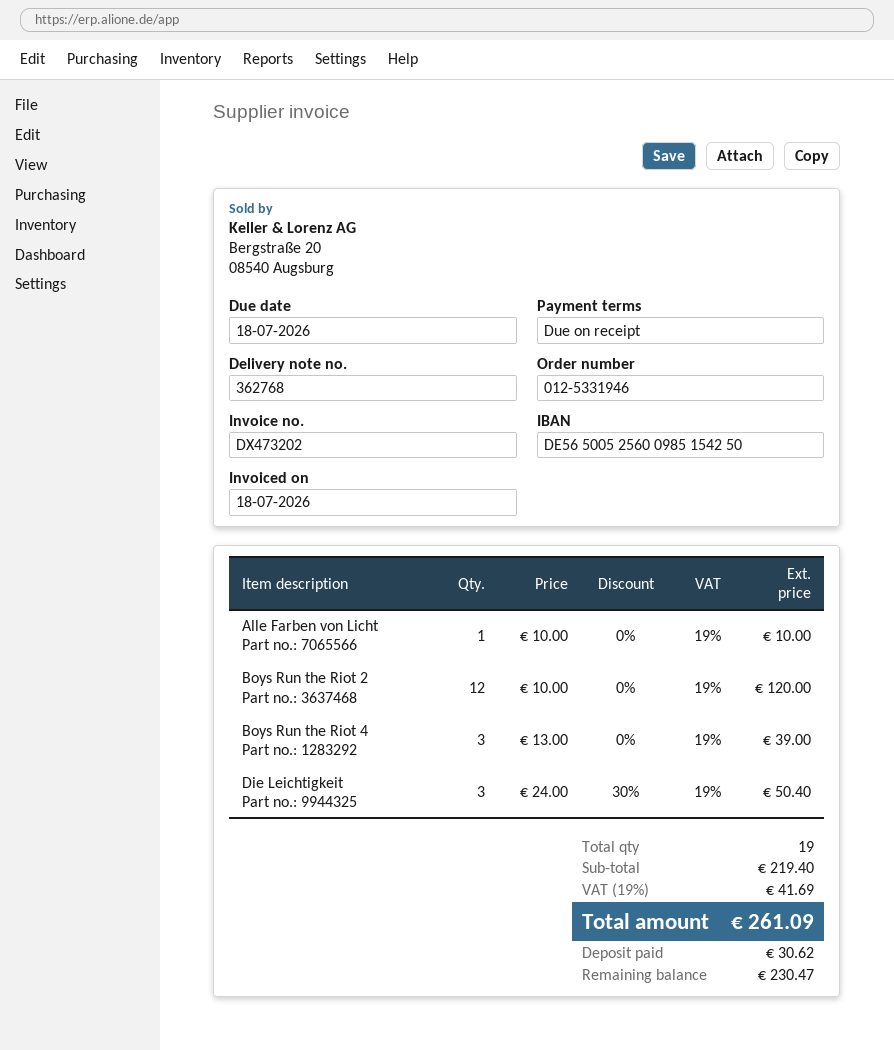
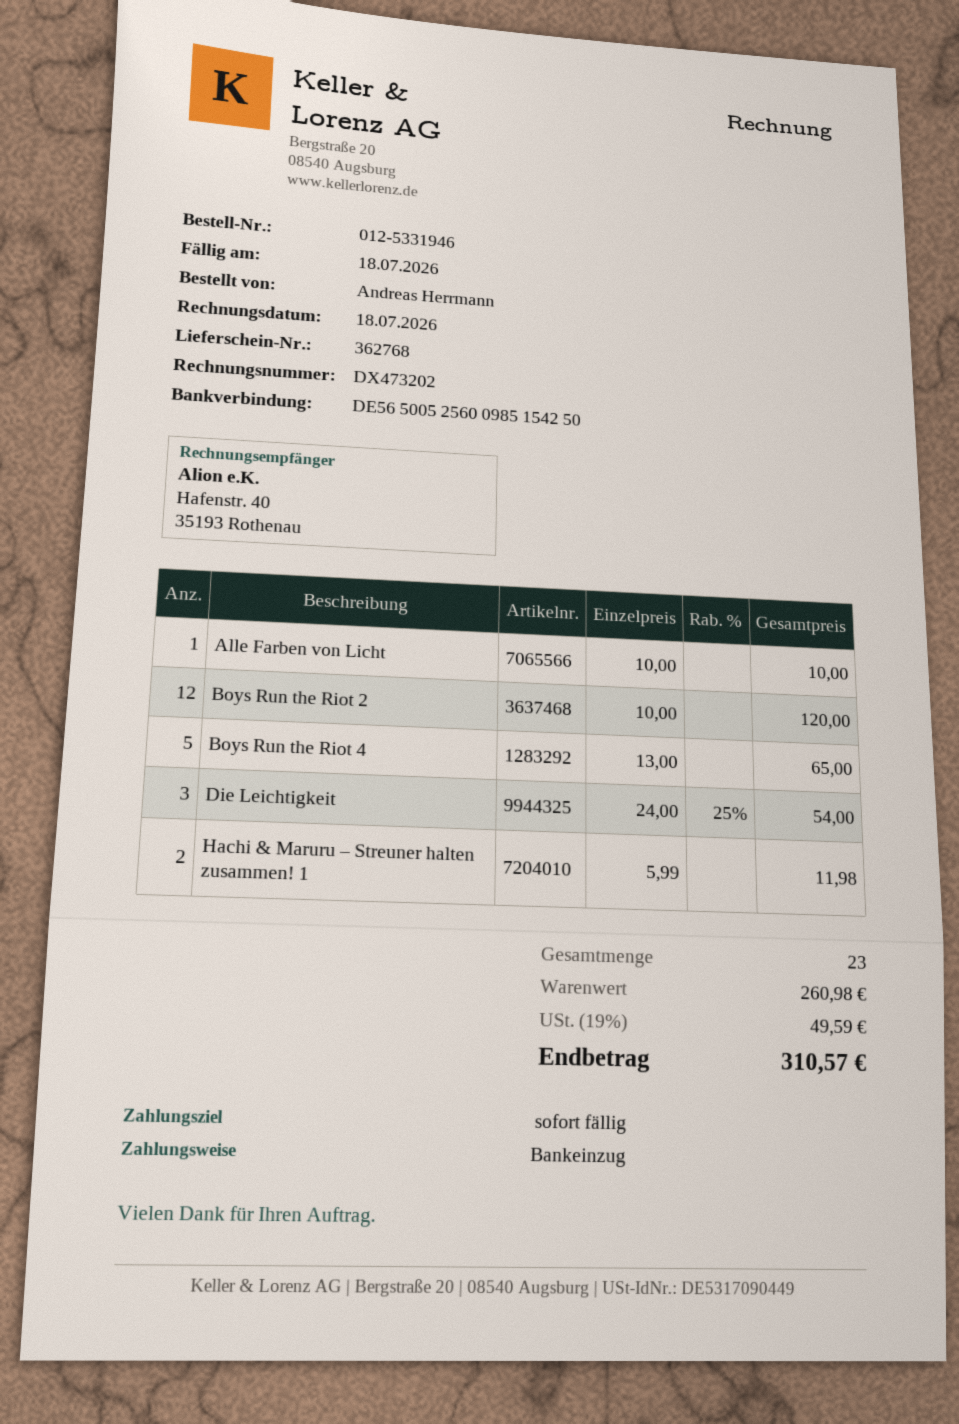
Boys Run the Riot 4: 3 x 13.00 = 39.00 -> 5 x 13.00 = 65.00
Die Leichtigkeit: 3 x 24.00 - 30% = 50.40 -> 3 x 24.00 - 25% = 54.00
Hachi & Maruru – Streuner halten zusammen! 1: none -> 2 x 5.99 = 11.98
total quantity: 19 -> 23
subtotal: 219.40 -> 260.98
tax: 19% = 41.69 -> 19% = 49.59
total: 261.09 -> 310.57

